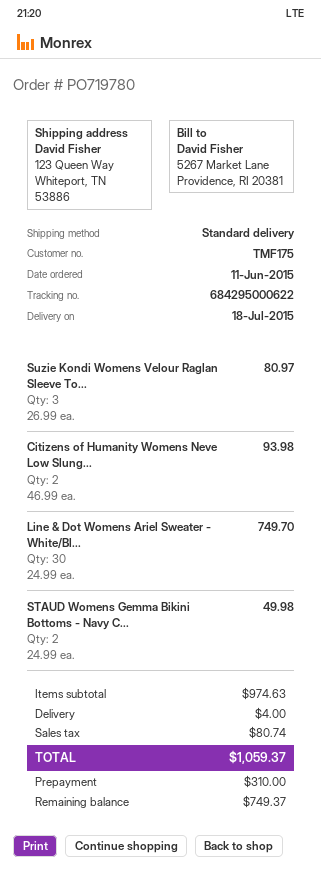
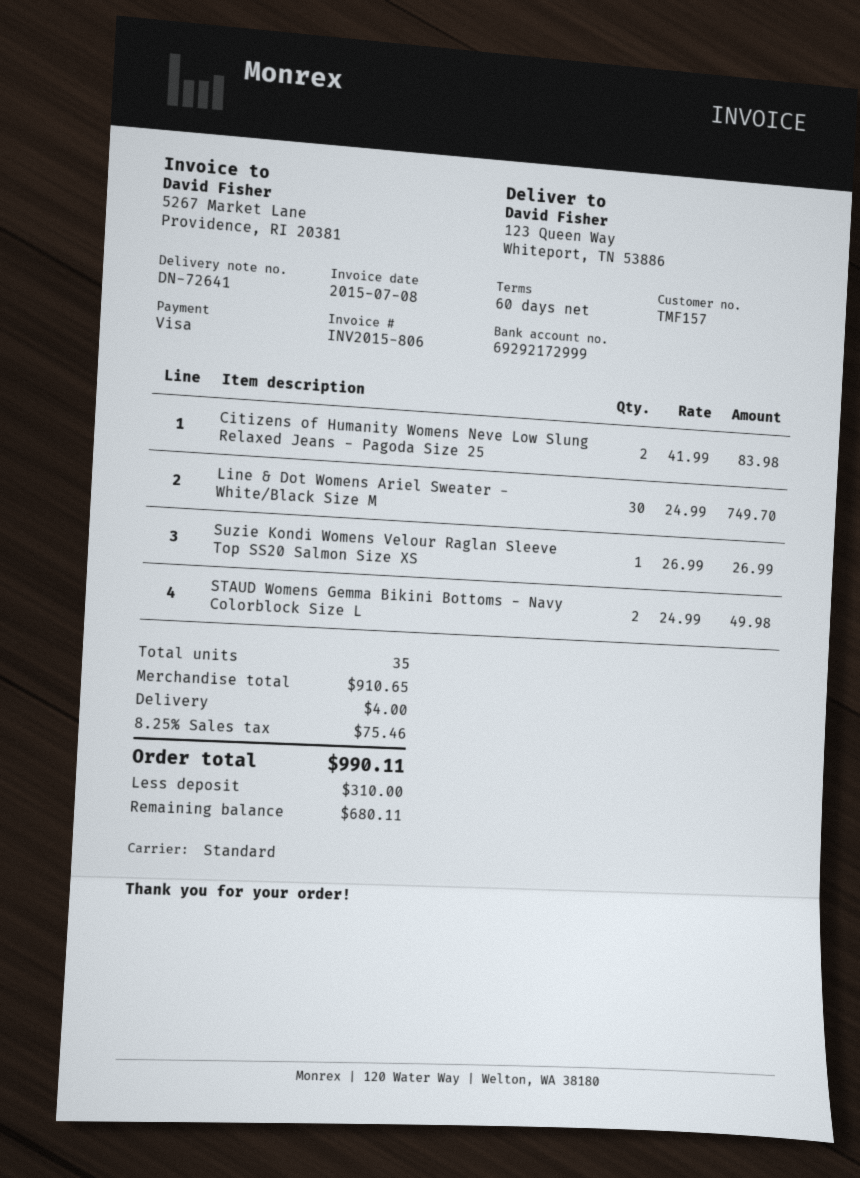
customer number: TMF175 -> TMF157
Suzie Kondi Womens Velour Raglan Sleeve To...: 3 x 26.99 = 80.97 -> 1 x 26.99 = 26.99
Citizens of Humanity Womens Neve Low Slung...: 2 x 46.99 = 93.98 -> 2 x 41.99 = 83.98
subtotal: 974.63 -> 910.65
tax: 80.74 -> 75.46
total: 1059.37 -> 990.11
balance: 749.37 -> 680.11

